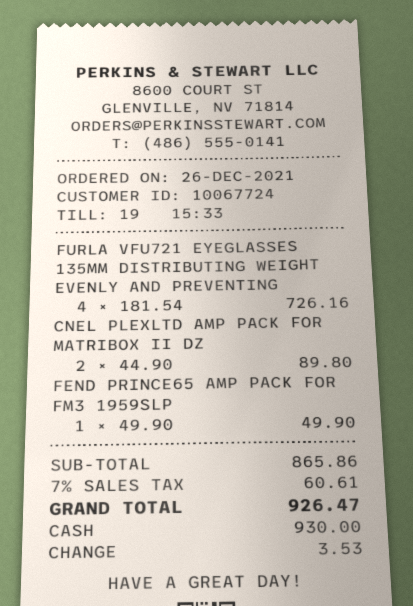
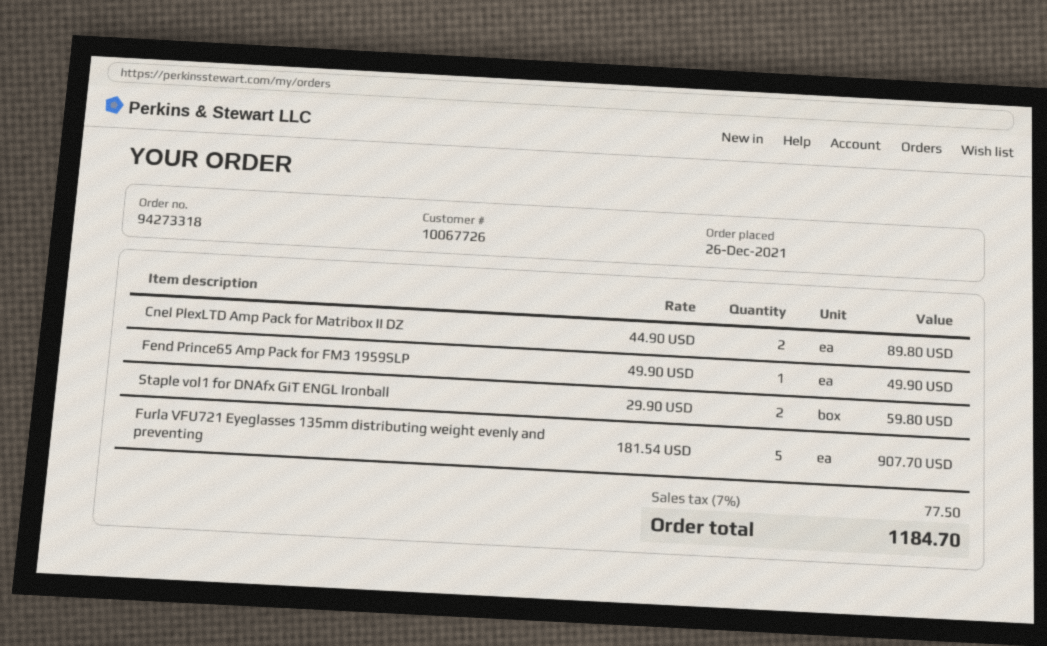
customer number: 10067724 -> 10067726
FURLA VFU721 EYEGLASSES 135MM DISTRIBUTING WEIGHT EVENLY AND PREVENTING: 4 x 181.54 = 726.16 -> 5 x 181.54 = 907.70
Staple vol1 for DNAfx GiT ENGL Ironball: none -> 2 x 29.90 = 59.80
tax: 7% = 60.61 -> 7% = 77.50
total: 926.47 -> 1184.70

